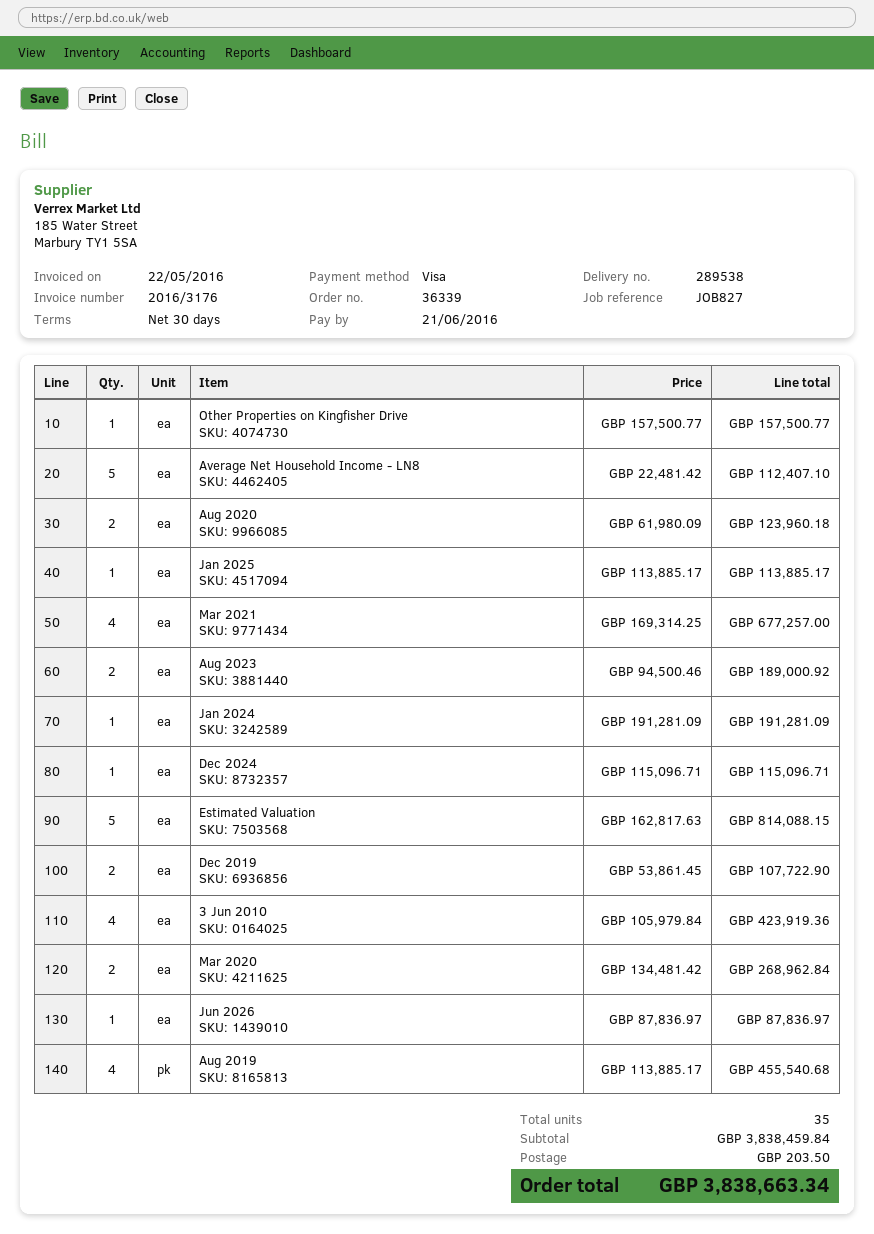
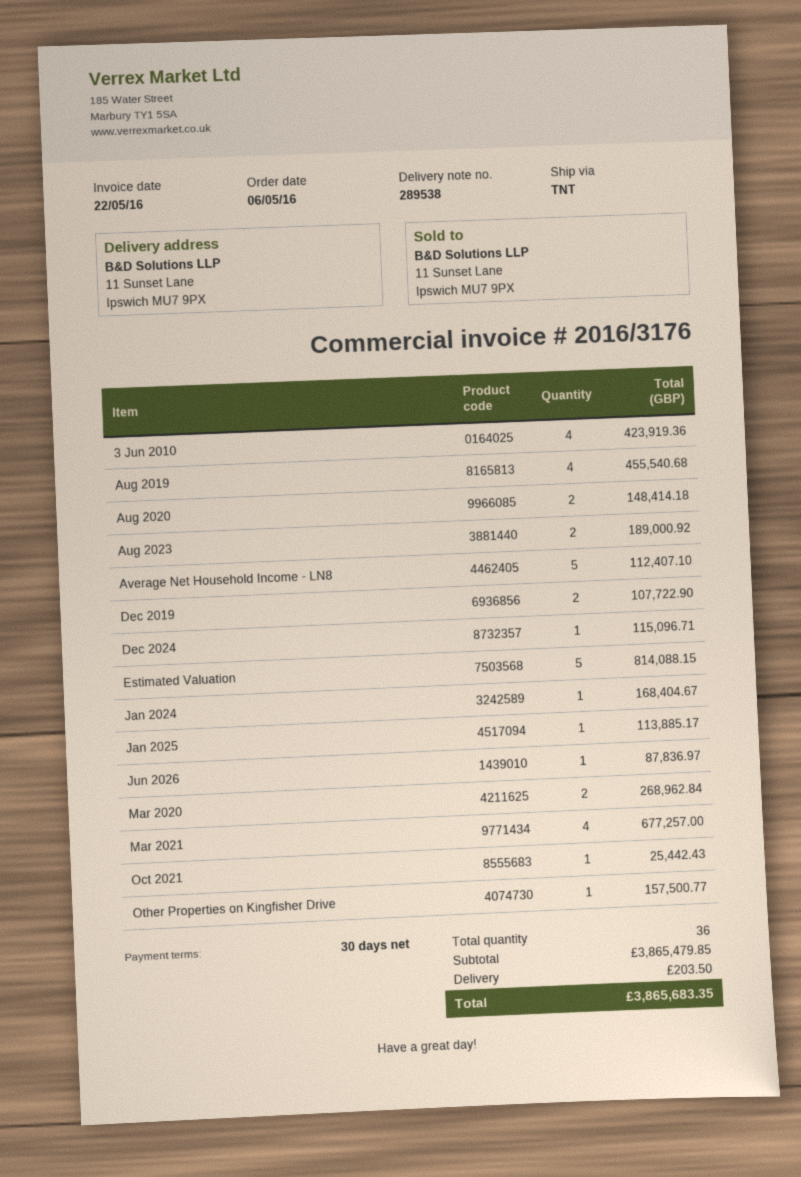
Aug 2020: 2 for 123960.18 -> 2 for 148414.18
Jan 2024: 1 for 191281.09 -> 1 for 168404.67
Oct 2021: none -> 1 for 25442.43
total quantity: 35 -> 36
subtotal: 3838459.84 -> 3865479.85
total: 3838663.34 -> 3865683.35

